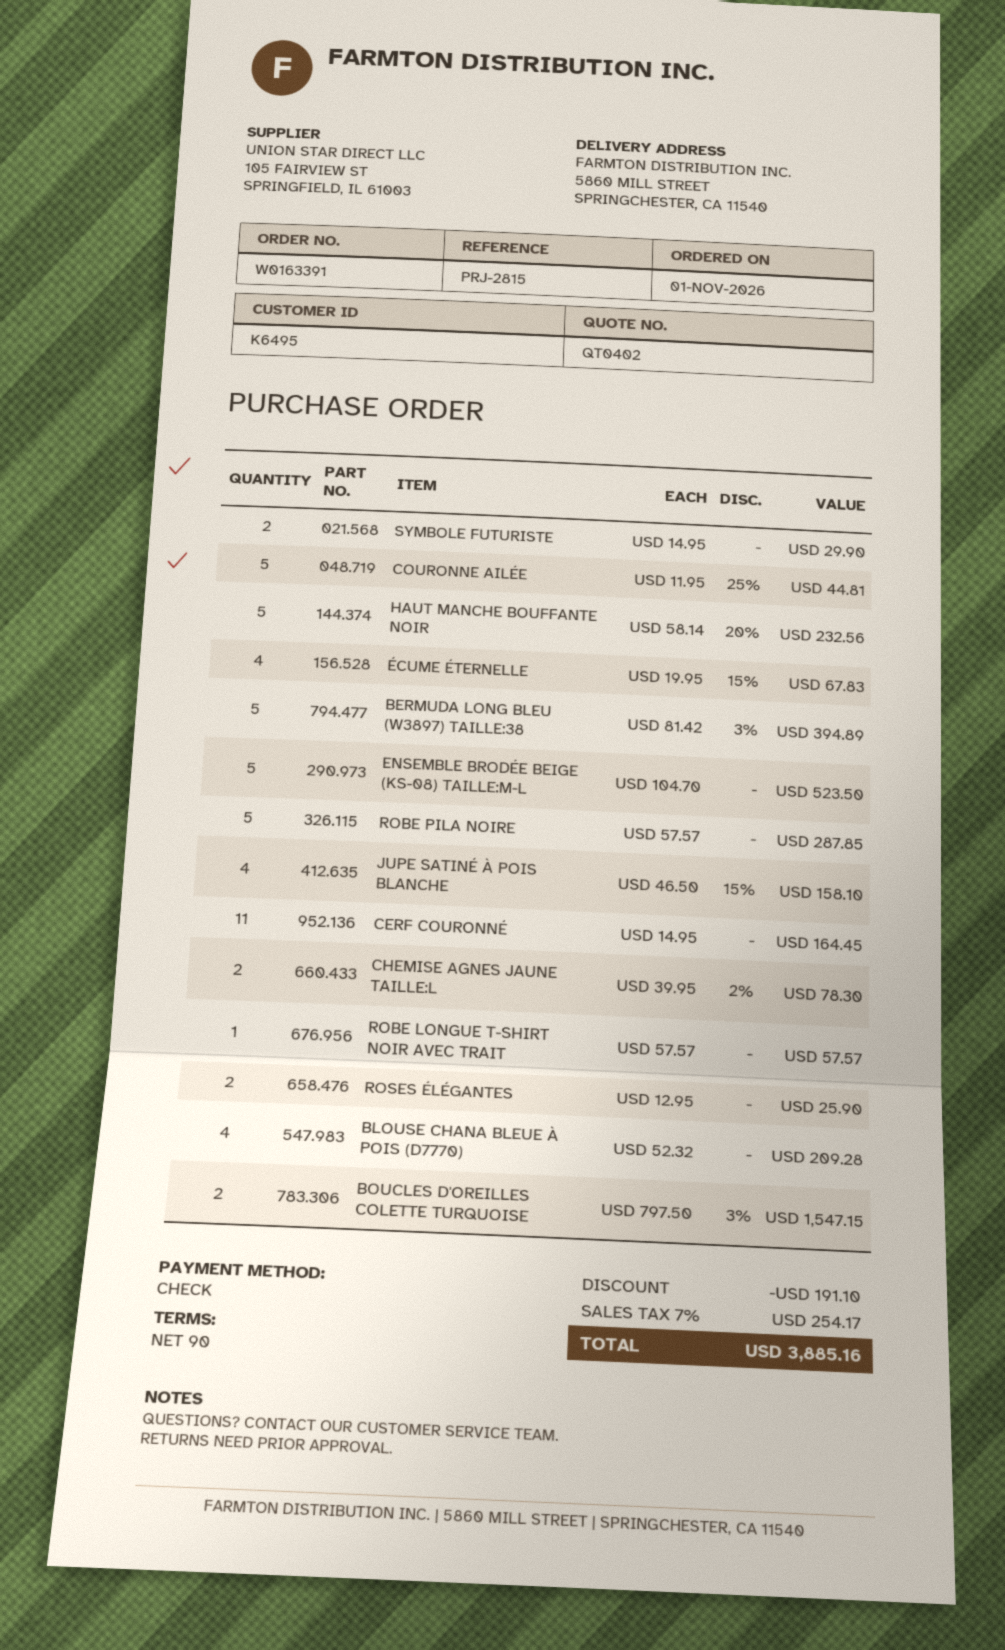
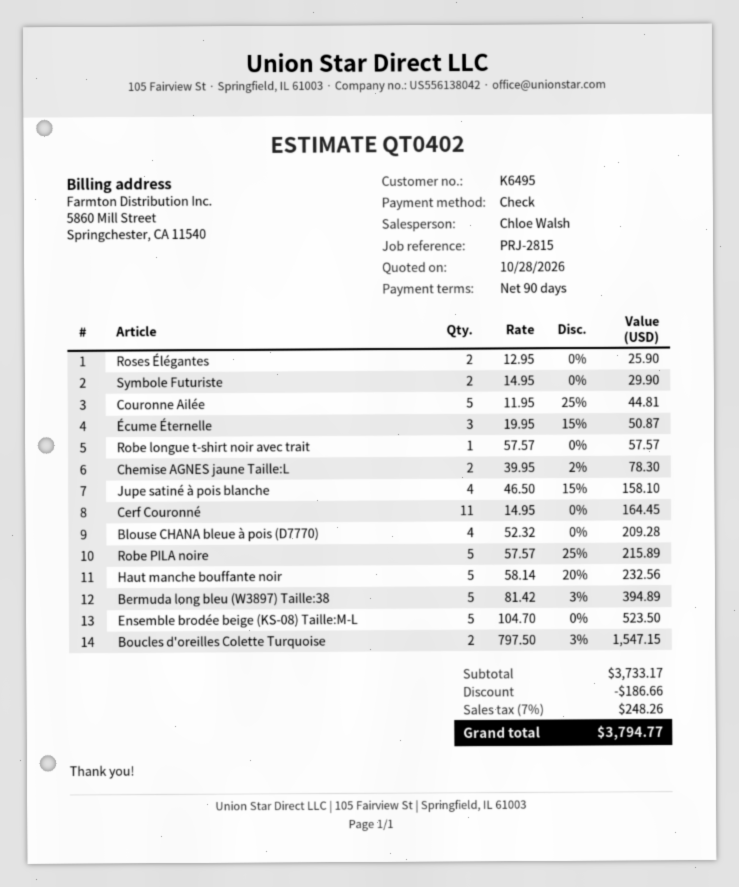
ÉCUME ÉTERNELLE: 4 x 19.95 - 15% = 67.83 -> 3 x 19.95 - 15% = 50.87
ROBE PILA NOIRE: 5 x 57.57 = 287.85 -> 5 x 57.57 - 25% = 215.89
discount: 191.10 -> 186.66
tax: 7% = 254.17 -> 7% = 248.26
total: 3885.16 -> 3794.77

